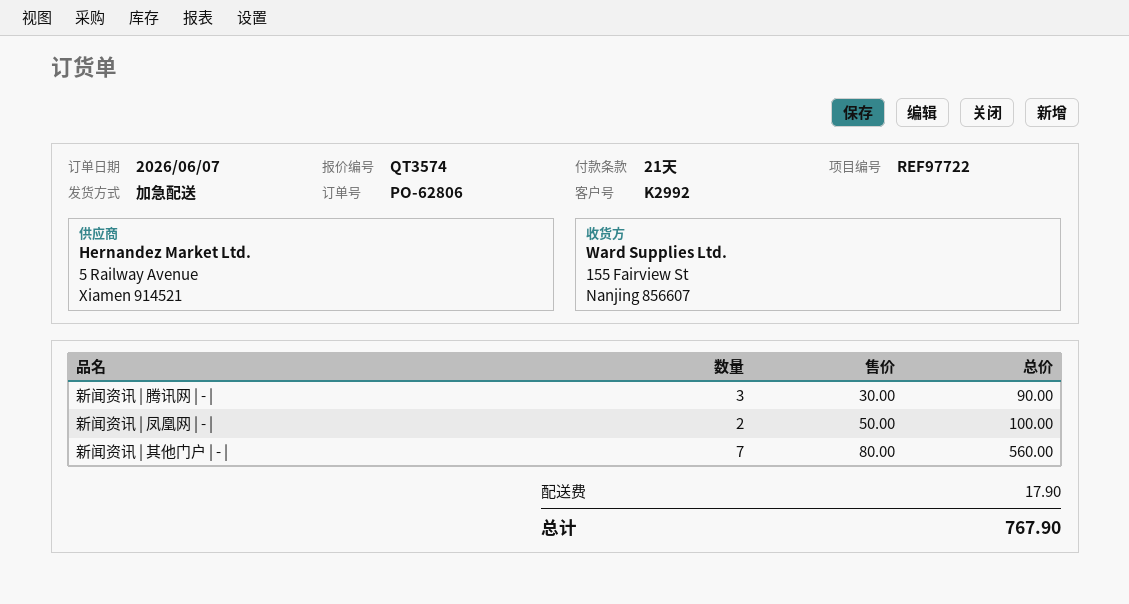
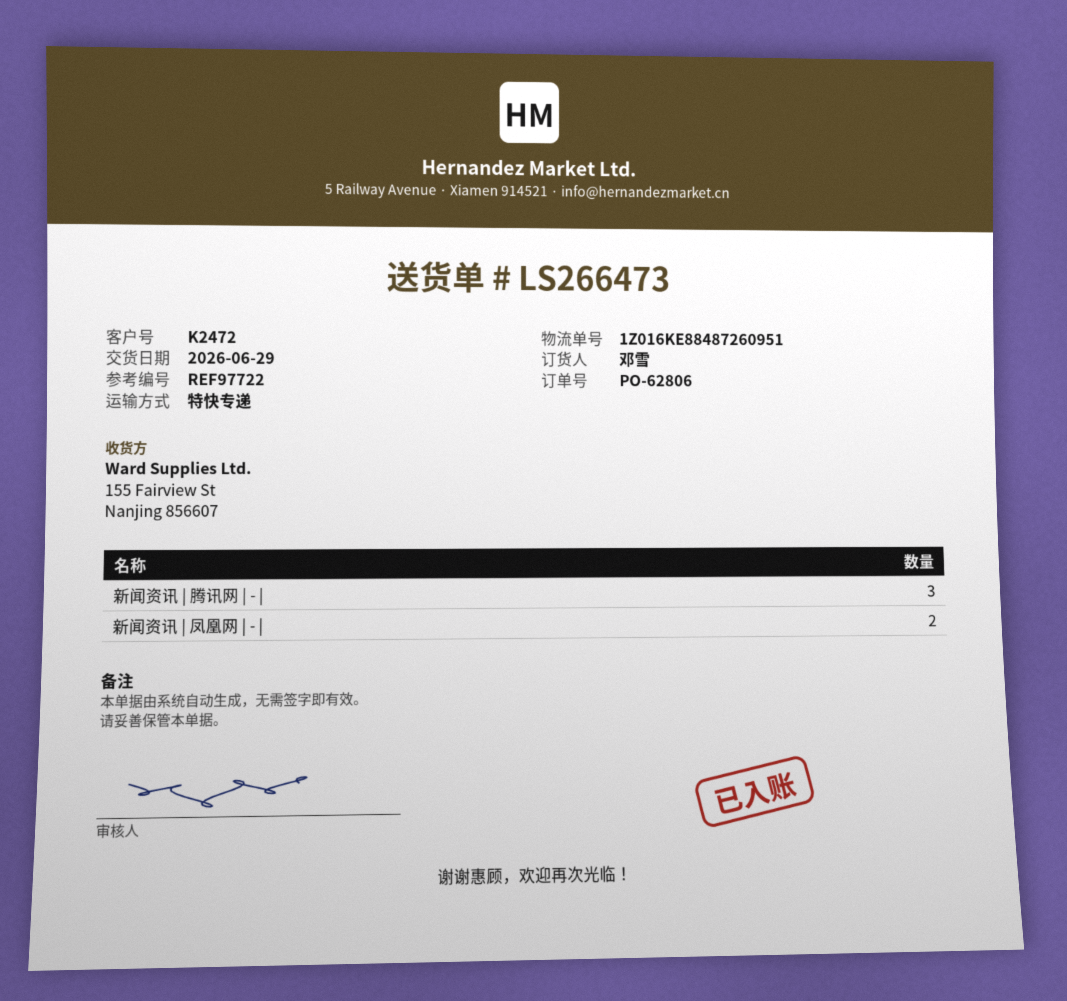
customer number: K2992 -> K2472
新闻资讯 | 其他门户 | - |: 7 -> none

